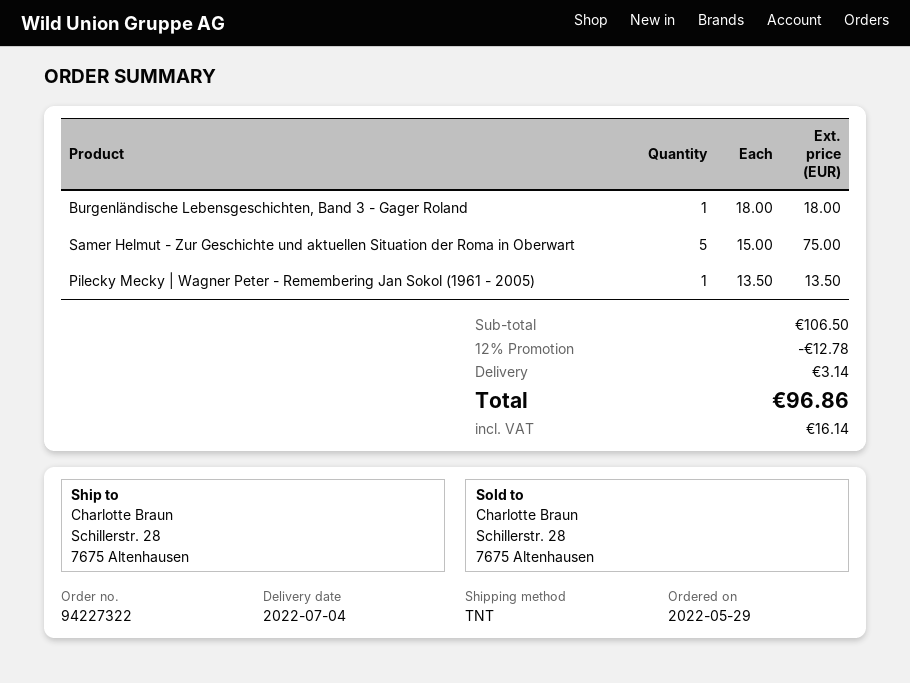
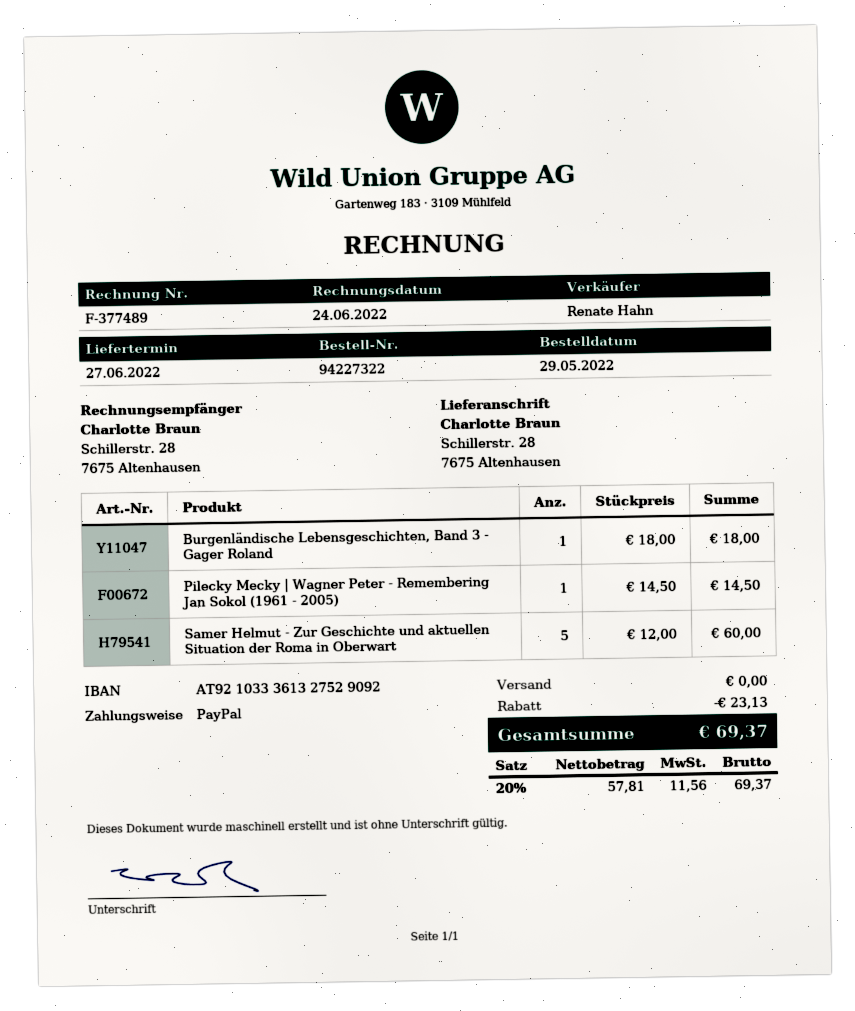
delivery date: 2022-07-04 -> 2022-06-27
Samer Helmut - Zur Geschichte und aktuellen Situation der Roma in Oberwart: 5 x 15.00 = 75.00 -> 5 x 12.00 = 60.00
Pilecky Mecky | Wagner Peter - Remembering Jan Sokol (1961 - 2005): 1 x 13.50 = 13.50 -> 1 x 14.50 = 14.50
discount: 12.78 -> 23.13
shipping: 3.14 -> 0.00
tax: 16.14 -> 11.56
total: 96.86 -> 69.37

